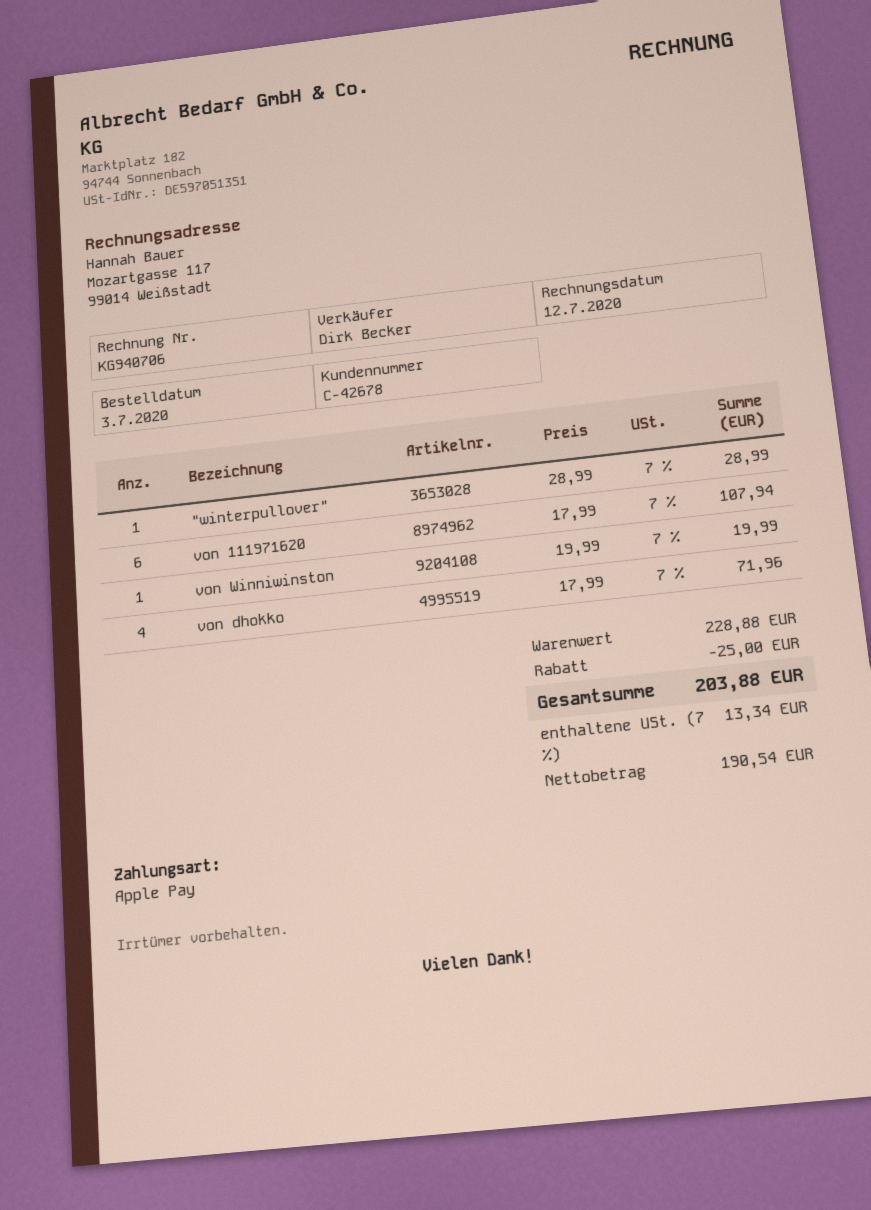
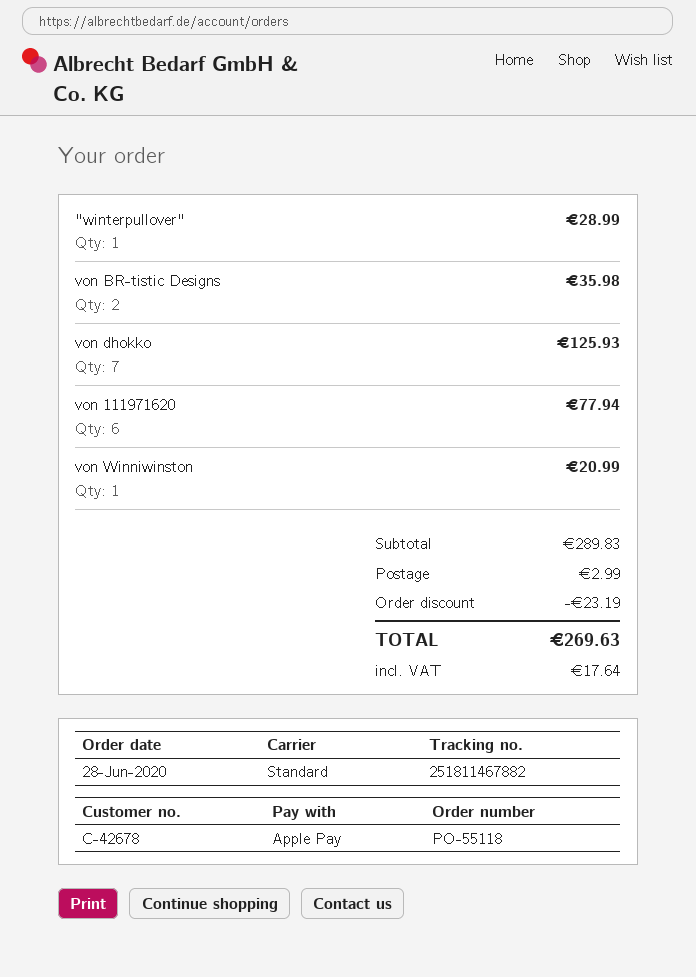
order date: 2020-07-03 -> 2020-06-28
von 111971620: 6 for 107.94 -> 6 for 77.94
von Winniwinston: 1 for 19.99 -> 1 for 20.99
von dhokko: 4 for 71.96 -> 7 for 125.93
von BR-tistic Designs: none -> 2 for 35.98
subtotal: 228.88 -> 289.83
discount: 25.00 -> 23.19
shipping: none -> 2.99
tax: 13.34 -> 17.64
total: 203.88 -> 269.63

